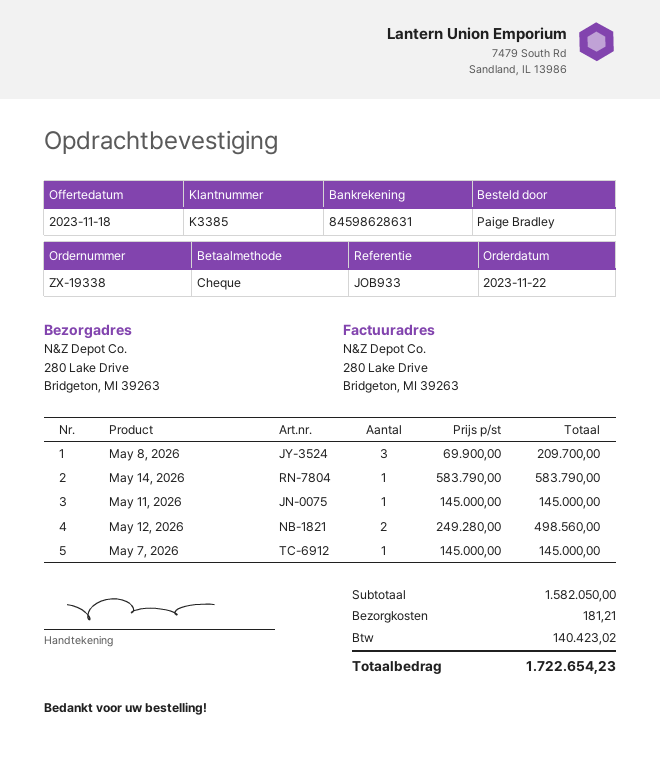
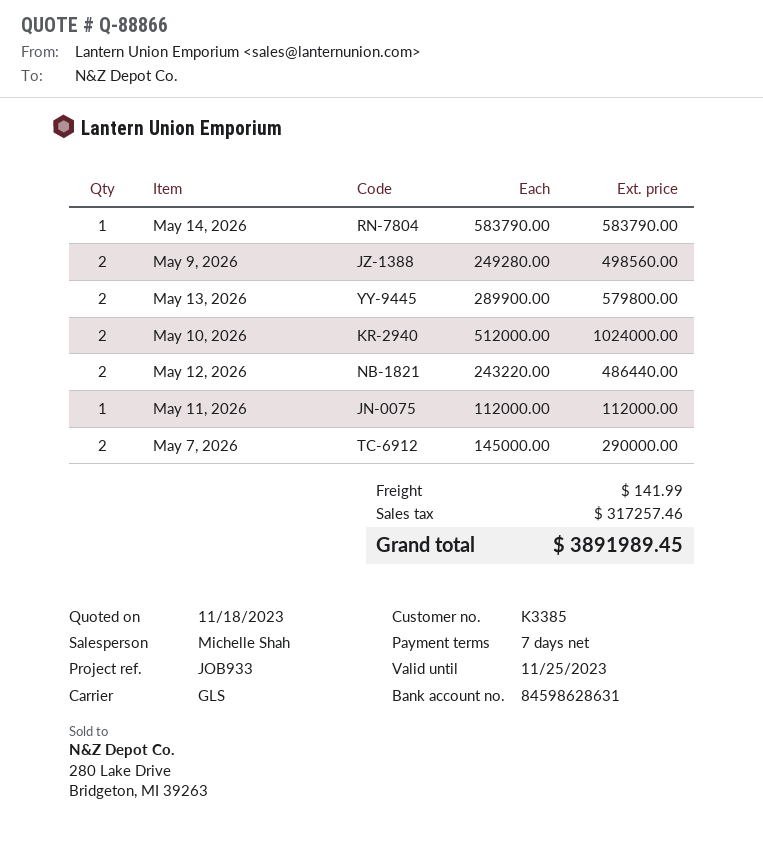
May 8, 2026: 3 x 69900.00 = 209700.00 -> none
May 11, 2026: 1 x 145000.00 = 145000.00 -> 1 x 112000.00 = 112000.00
May 12, 2026: 2 x 249280.00 = 498560.00 -> 2 x 243220.00 = 486440.00
May 7, 2026: 1 x 145000.00 = 145000.00 -> 2 x 145000.00 = 290000.00
May 9, 2026: none -> 2 x 249280.00 = 498560.00
May 13, 2026: none -> 2 x 289900.00 = 579800.00
May 10, 2026: none -> 2 x 512000.00 = 1024000.00
shipping: 181.21 -> 141.99
tax: 140423.02 -> 317257.46
total: 1722654.23 -> 3891989.45

